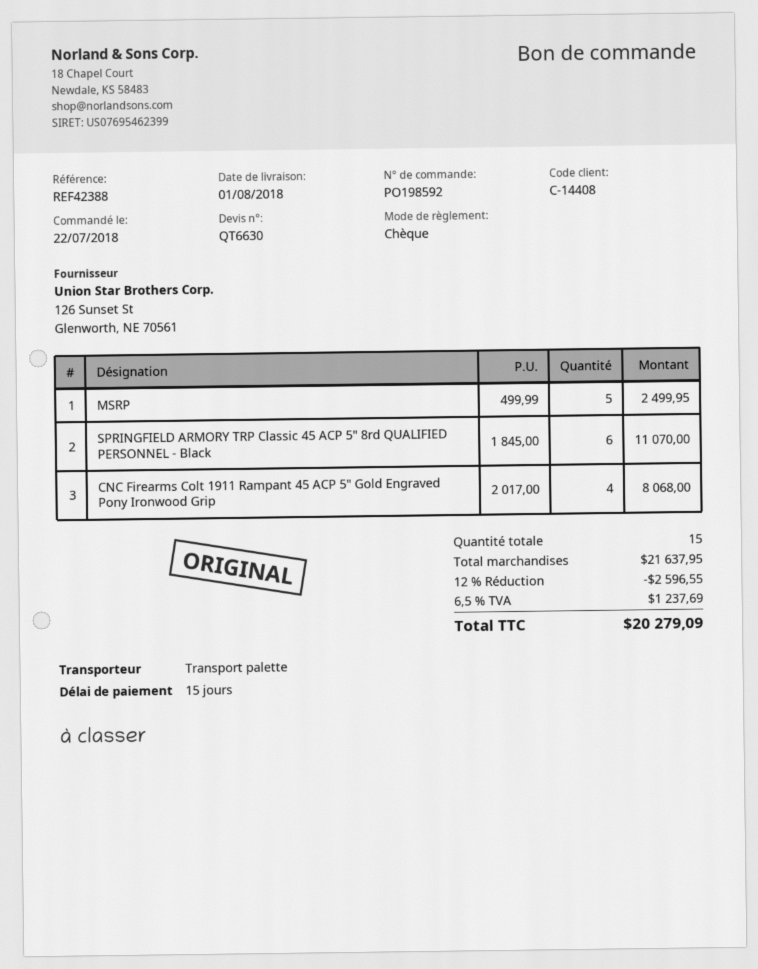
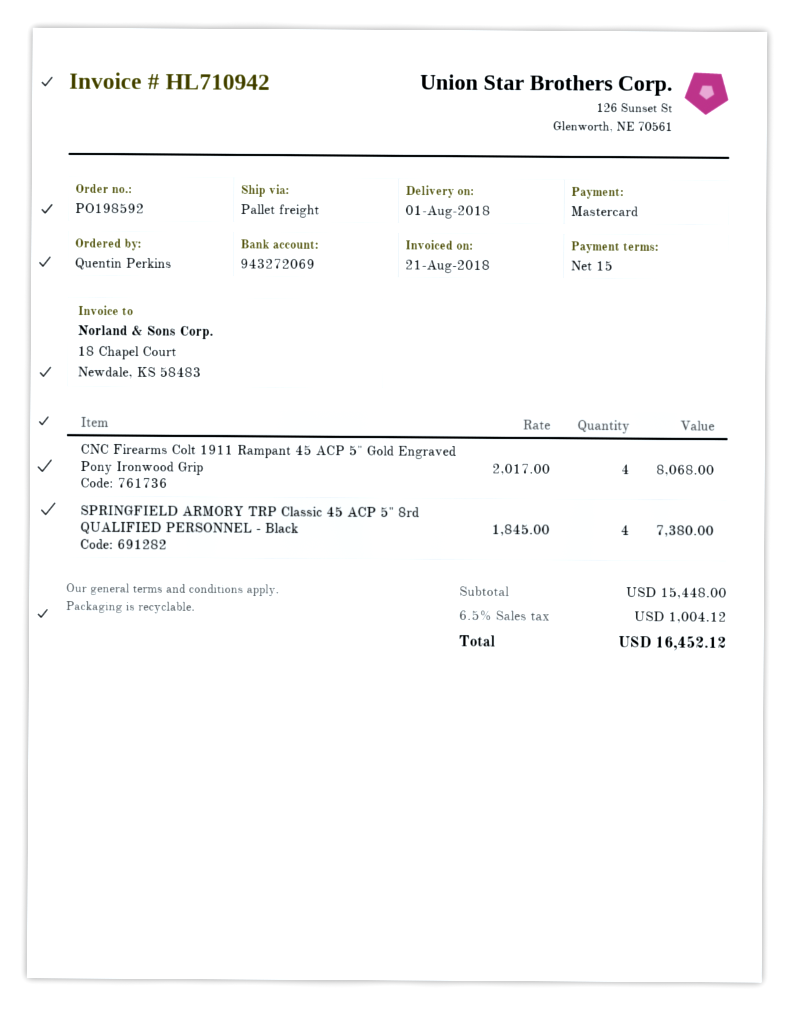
payment method: cheque -> Mastercard
MSRP: 5 x 499.99 = 2499.95 -> none
SPRINGFIELD ARMORY TRP Classic 45 ACP 5" 8rd QUALIFIED PERSONNEL - Black: 6 x 1845.00 = 11070.00 -> 4 x 1845.00 = 7380.00
subtotal: 21637.95 -> 15448.00
discount: 12% = 2596.55 -> none
tax: 6.5% = 1237.69 -> 6.5% = 1004.12
total: 20279.09 -> 16452.12

